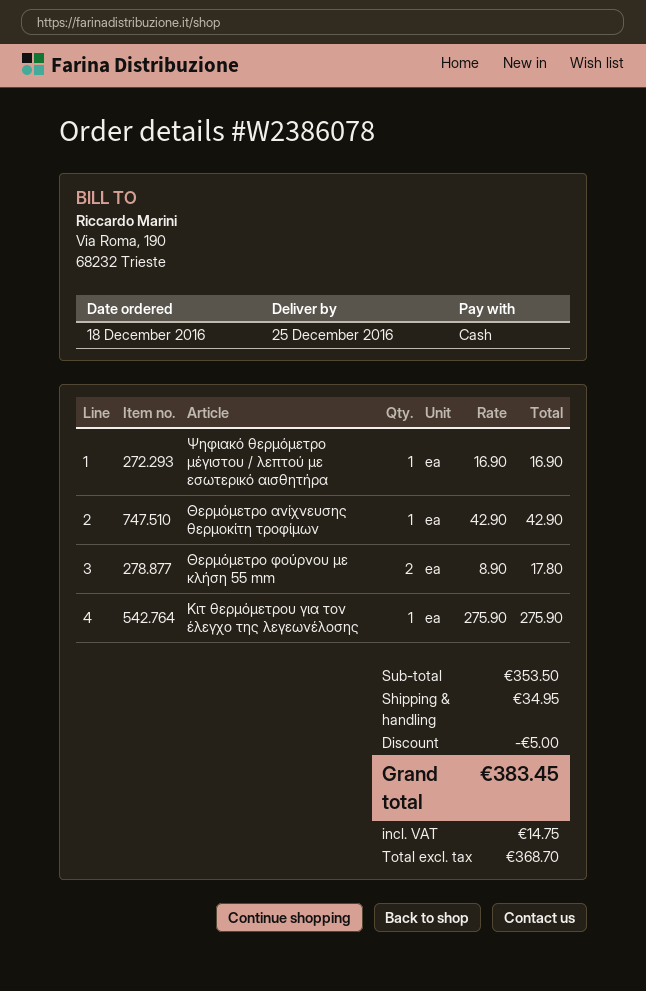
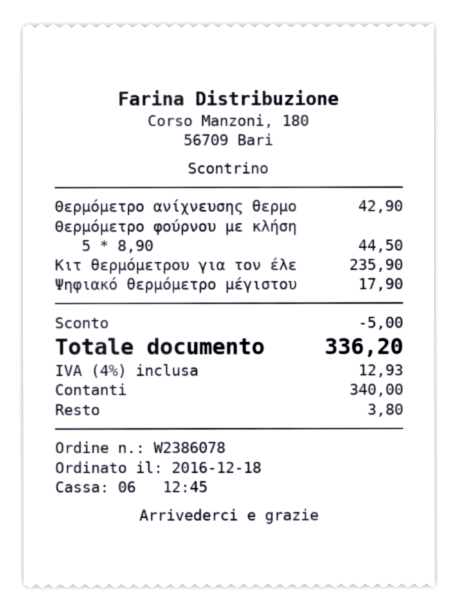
Ψηφιακό θερμόμετρο μέγιστου / λεπτού με εσωτερικό αισθητήρα: 1 x 16.90 = 16.90 -> 1 x 17.90 = 17.90
Θερμόμετρο φούρνου με κλήση 55 mm: 2 x 8.90 = 17.80 -> 5 x 8.90 = 44.50
Κιτ θερμόμετρου για τον έλεγχο της λεγεωνέλοσης: 1 x 275.90 = 275.90 -> 1 x 235.90 = 235.90
shipping: 34.95 -> none
tax: 14.75 -> 12.93
total: 383.45 -> 336.20

